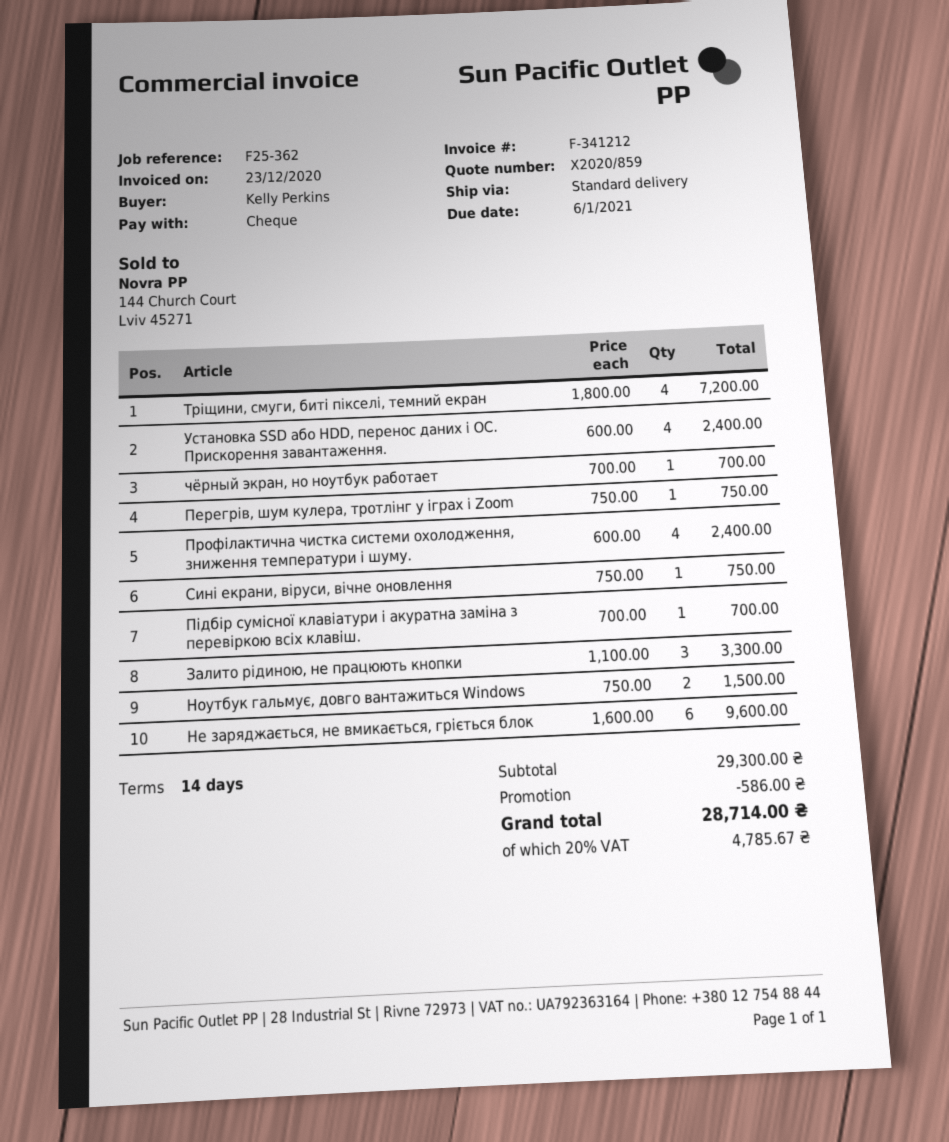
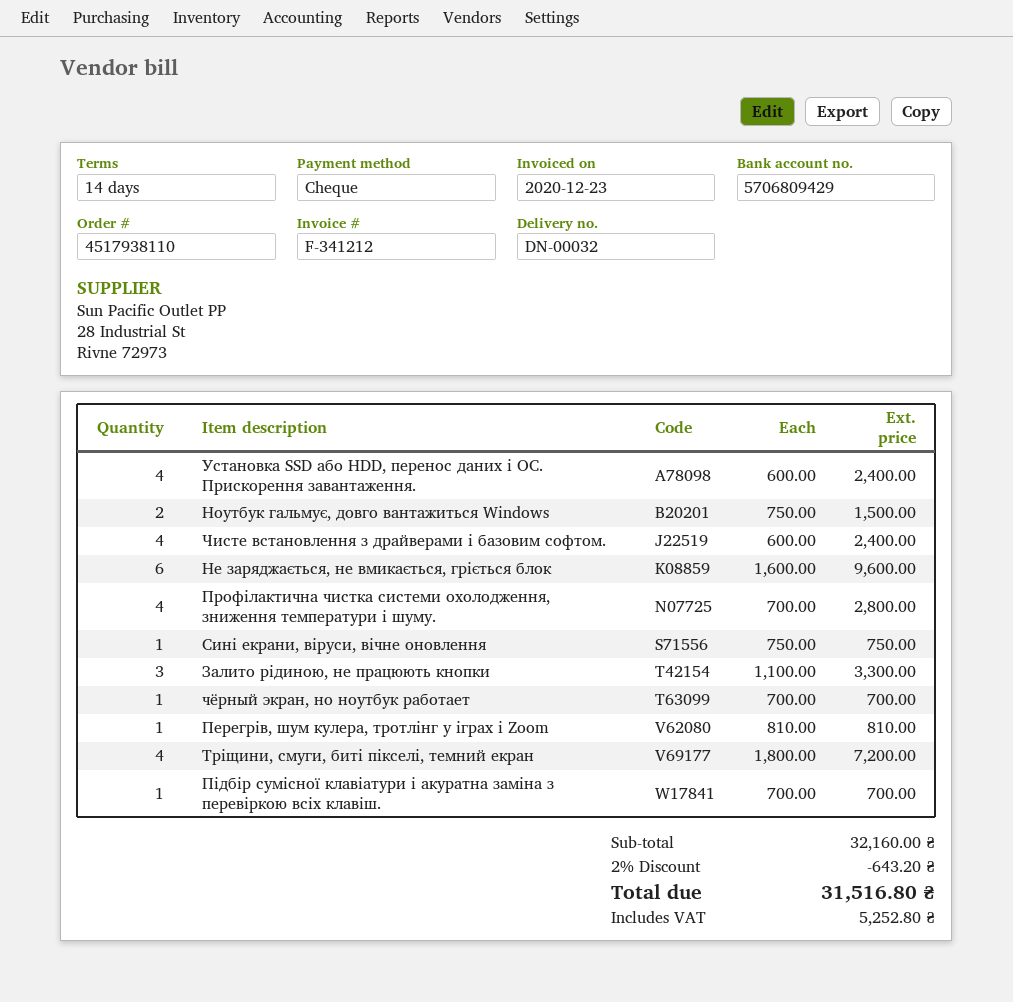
Перегрів, шум кулера, тротлінг у іграх і Zoom: 1 x 750.00 = 750.00 -> 1 x 810.00 = 810.00
Профілактична чистка системи охолодження, зниження температури і шуму.: 4 x 600.00 = 2400.00 -> 4 x 700.00 = 2800.00
Чисте встановлення з драйверами і базовим софтом.: none -> 4 x 600.00 = 2400.00
subtotal: 29300.00 -> 32160.00
discount: 586.00 -> 643.20
tax: 4785.67 -> 5252.80
total: 28714.00 -> 31516.80

